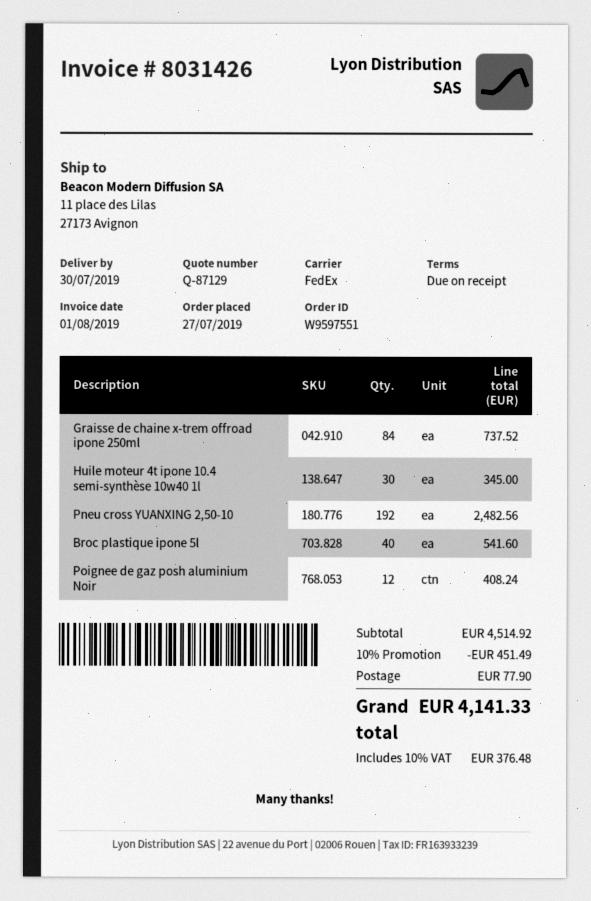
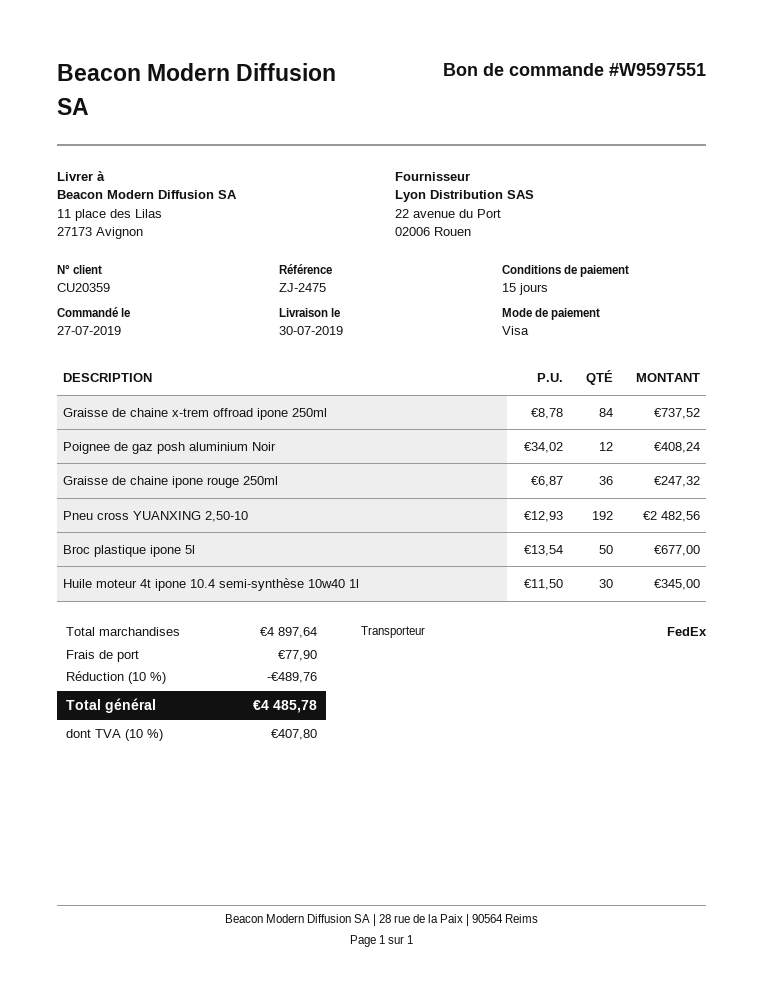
payment terms: on receipt -> 15 days
Broc plastique ipone 5l: 40 for 541.60 -> 50 for 677.00
Graisse de chaine ipone rouge 250ml: none -> 36 for 247.32
subtotal: 4514.92 -> 4897.64
discount: 10% = 451.49 -> 10% = 489.76
tax: 10% = 376.48 -> 10% = 407.80
total: 4141.33 -> 4485.78

